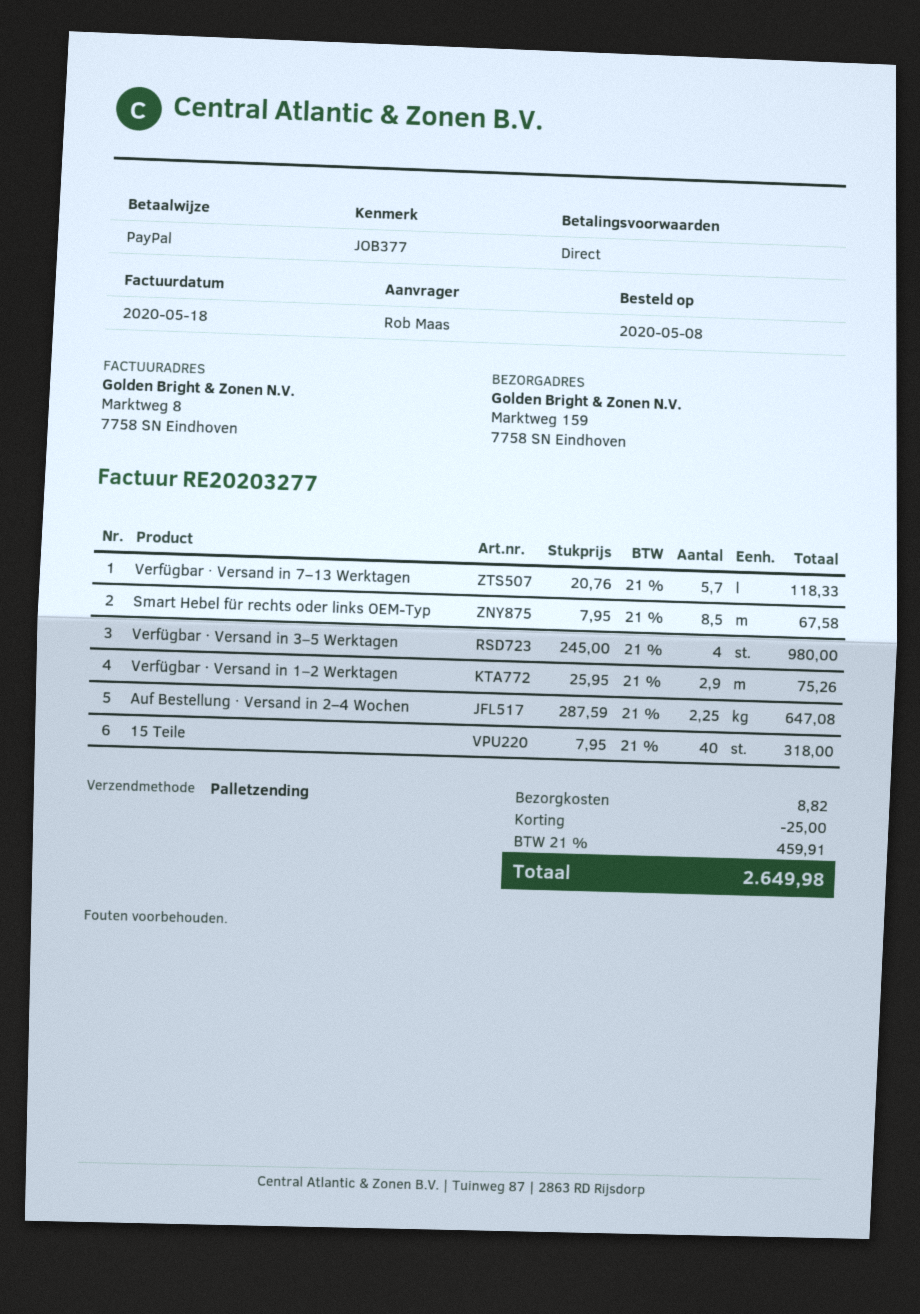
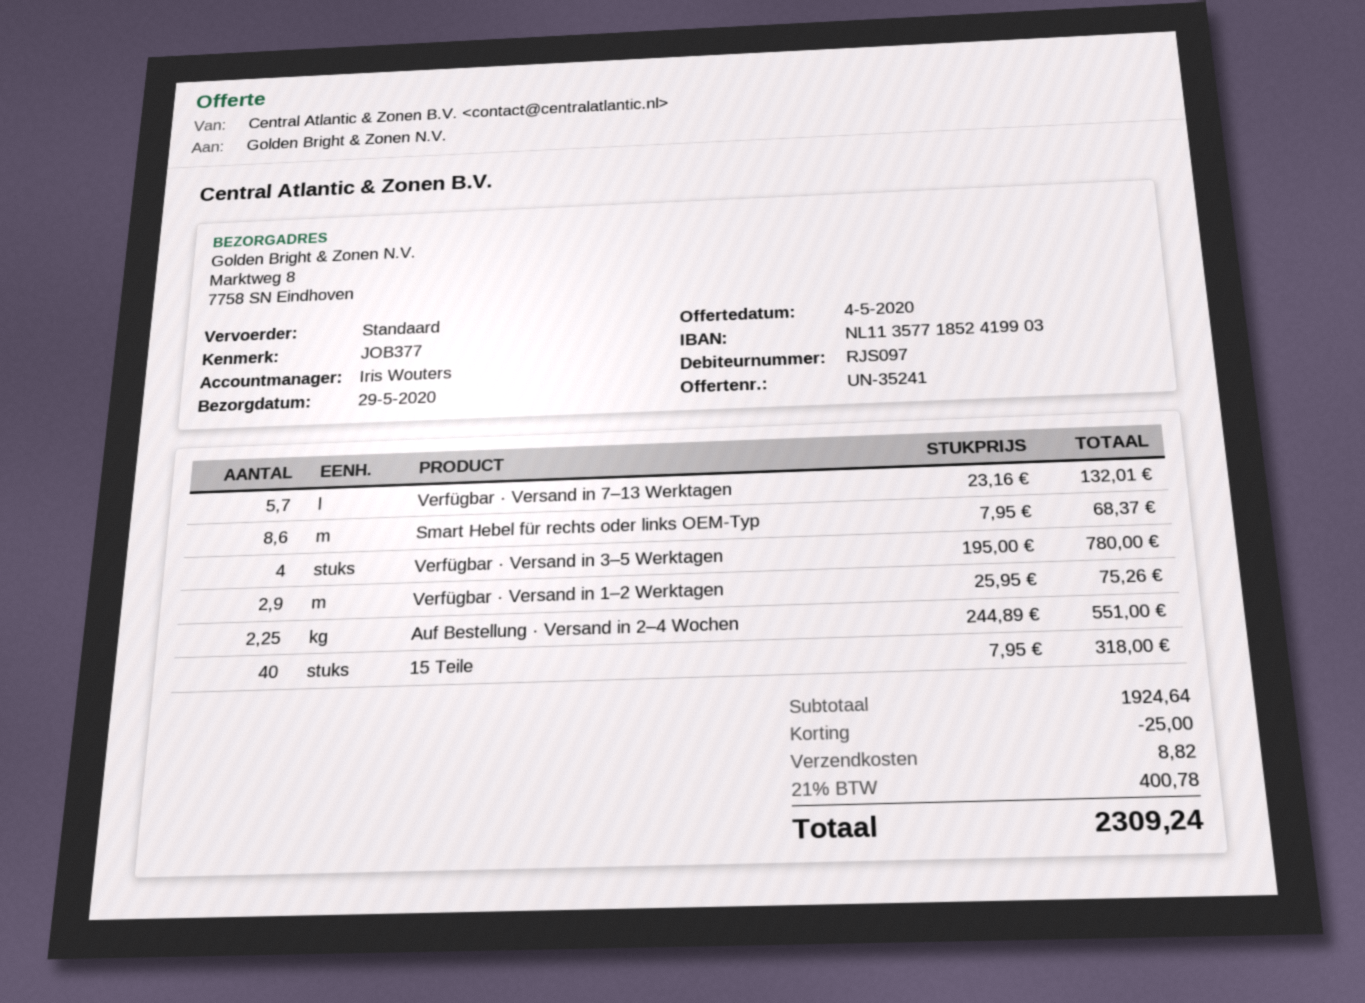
shipping method: pallet freight -> standard
ship to: Marktweg 159, 7758 SN Eindhoven -> Marktweg 8, 7758 SN Eindhoven
Verfügbar · Versand in 7–13 Werktagen: 5.7 x 20.76 = 118.33 -> 5.7 x 23.16 = 132.01
Smart Hebel für rechts oder links OEM-Typ: 8.5 x 7.95 = 67.58 -> 8.6 x 7.95 = 68.37
Verfügbar · Versand in 3–5 Werktagen: 4 x 245.00 = 980.00 -> 4 x 195.00 = 780.00
Auf Bestellung · Versand in 2–4 Wochen: 2.25 x 287.59 = 647.08 -> 2.25 x 244.89 = 551.00
tax: 21% = 459.91 -> 21% = 400.78
total: 2649.98 -> 2309.24

